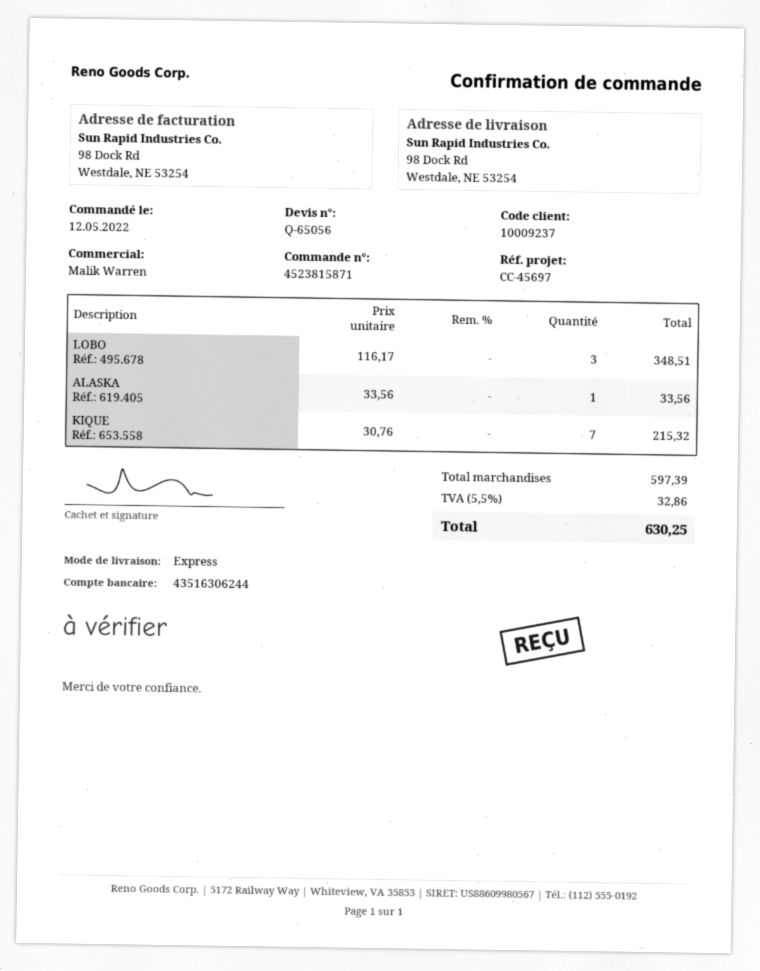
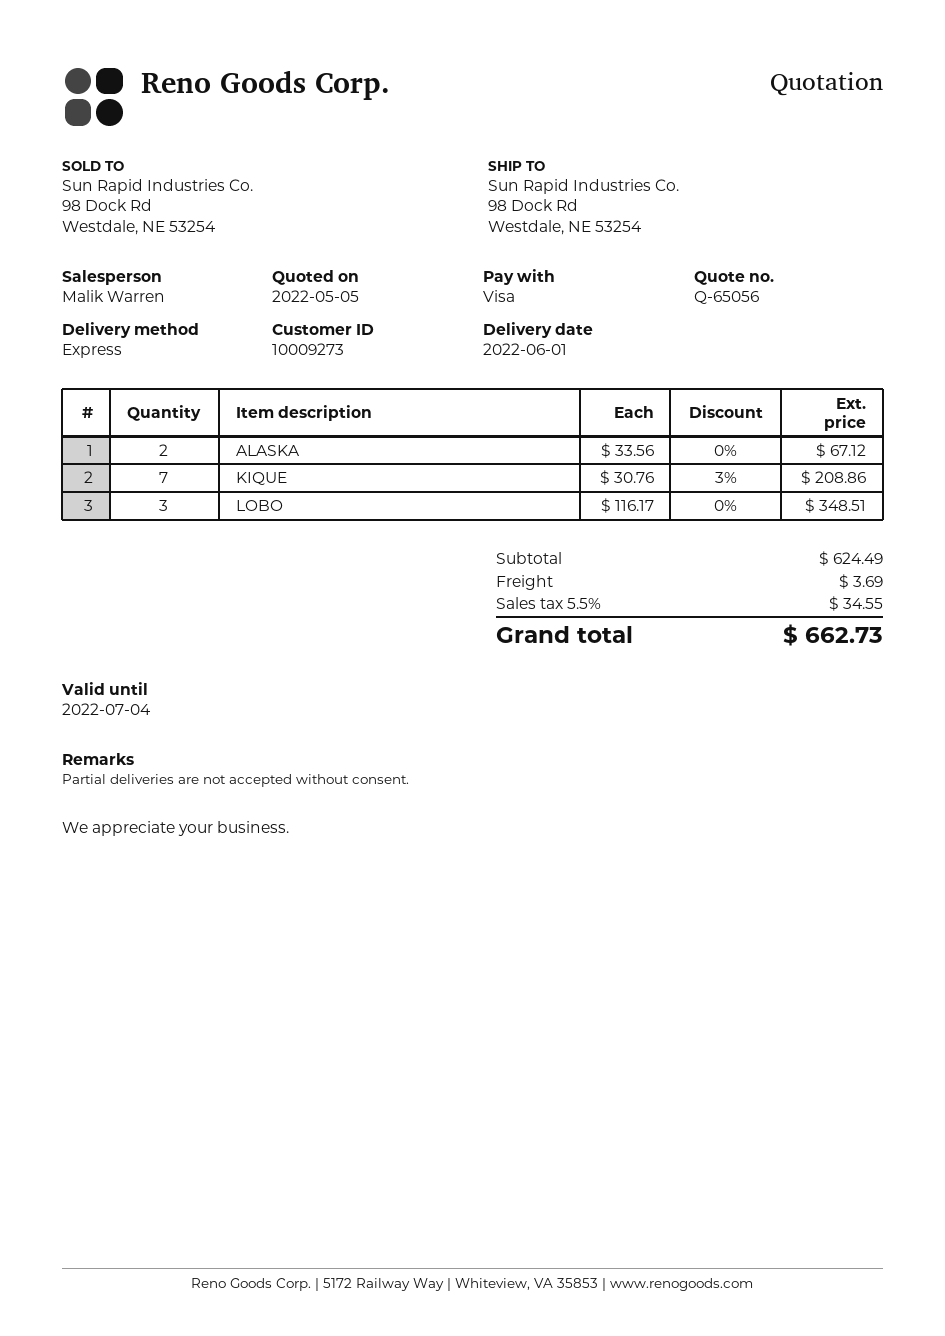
customer number: 10009237 -> 10009273
ALASKA: 1 x 33.56 = 33.56 -> 2 x 33.56 = 67.12
KIQUE: 7 x 30.76 = 215.32 -> 7 x 30.76 - 3% = 208.86
subtotal: 597.39 -> 624.49
shipping: none -> 3.69
tax: 5.5% = 32.86 -> 5.5% = 34.55
total: 630.25 -> 662.73

